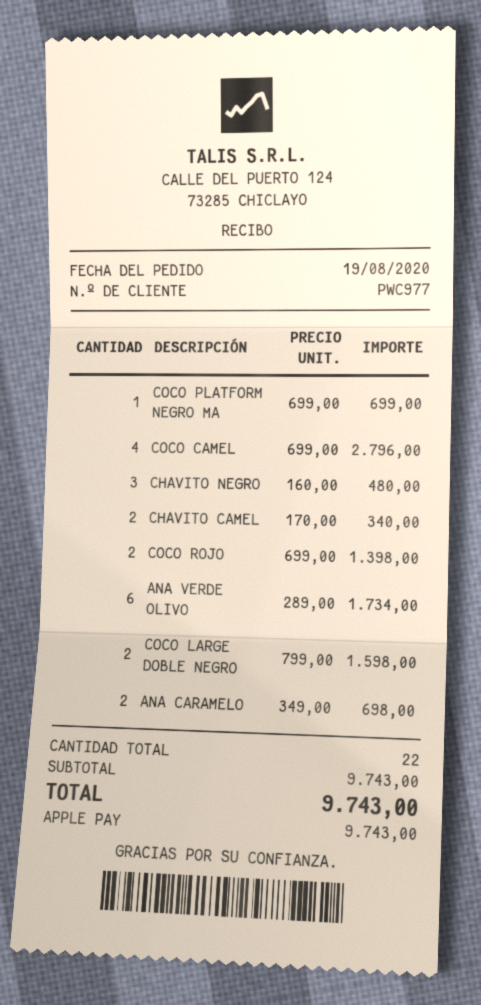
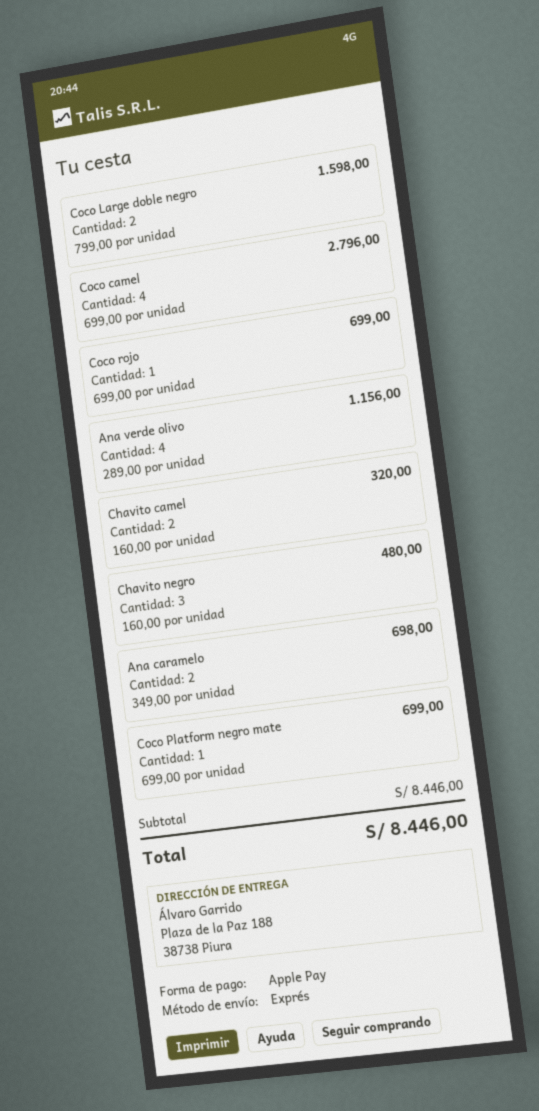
CHAVITO CAMEL: 2 x 170.00 = 340.00 -> 2 x 160.00 = 320.00
COCO ROJO: 2 x 699.00 = 1398.00 -> 1 x 699.00 = 699.00
ANA VERDE OLIVO: 6 x 289.00 = 1734.00 -> 4 x 289.00 = 1156.00
subtotal: 9743.00 -> 8446.00
total: 9743.00 -> 8446.00

